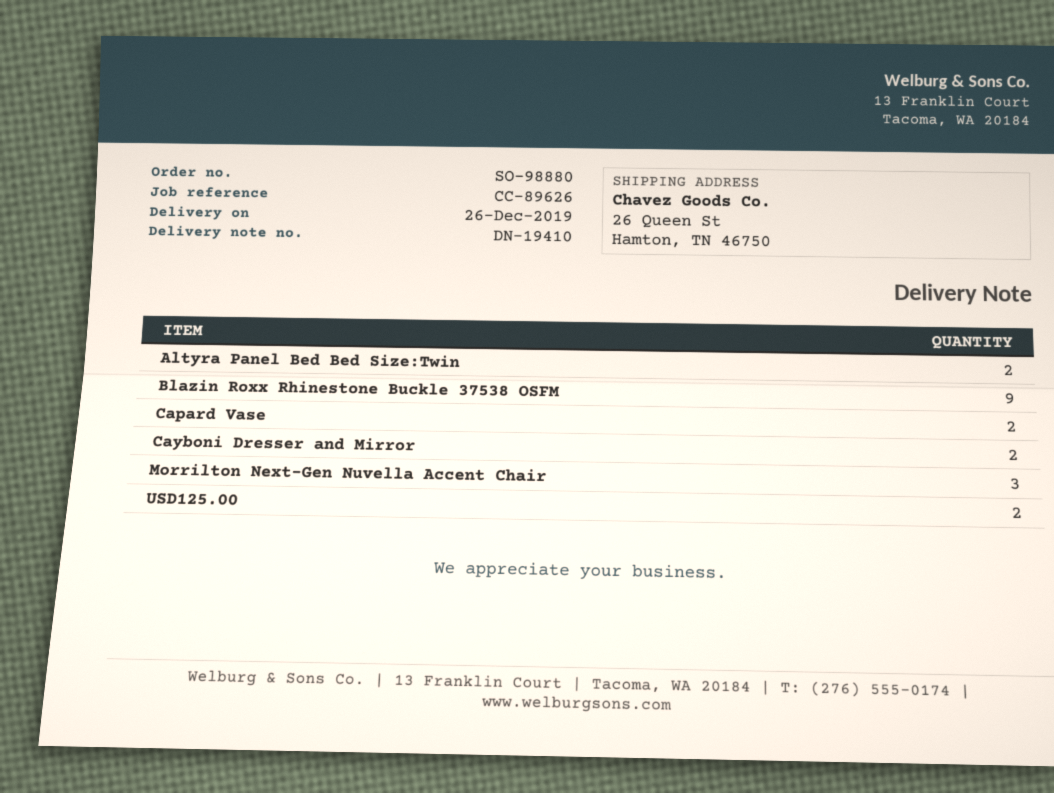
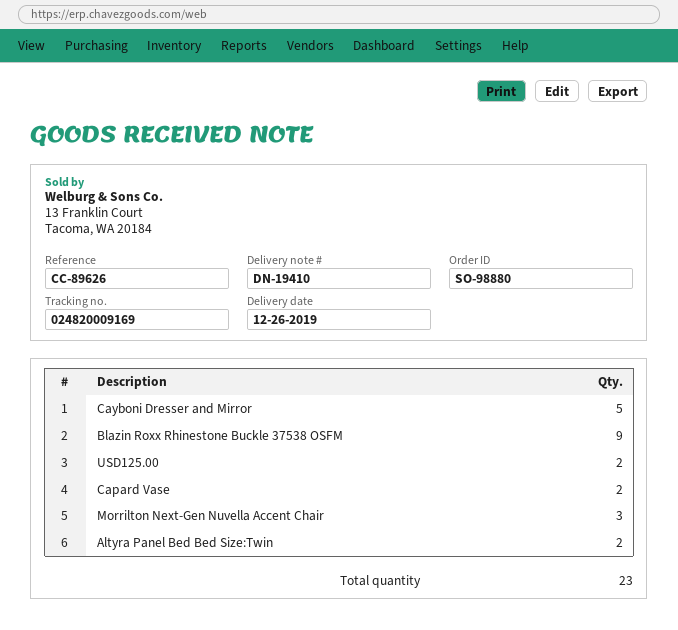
Cayboni Dresser and Mirror: 2 -> 5

